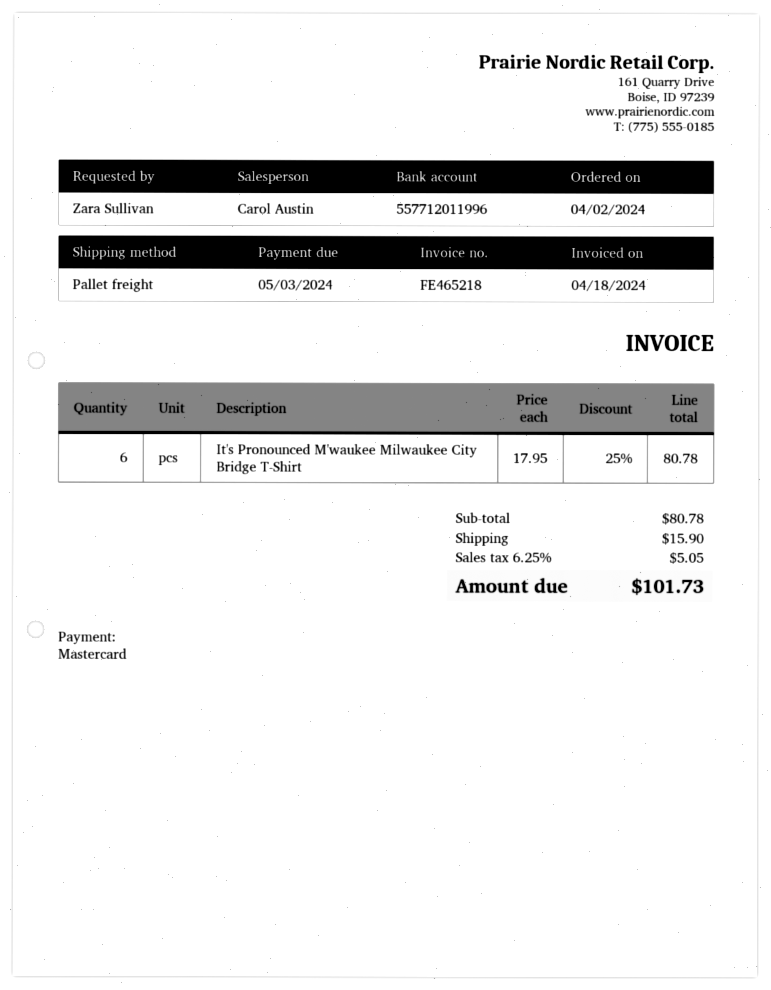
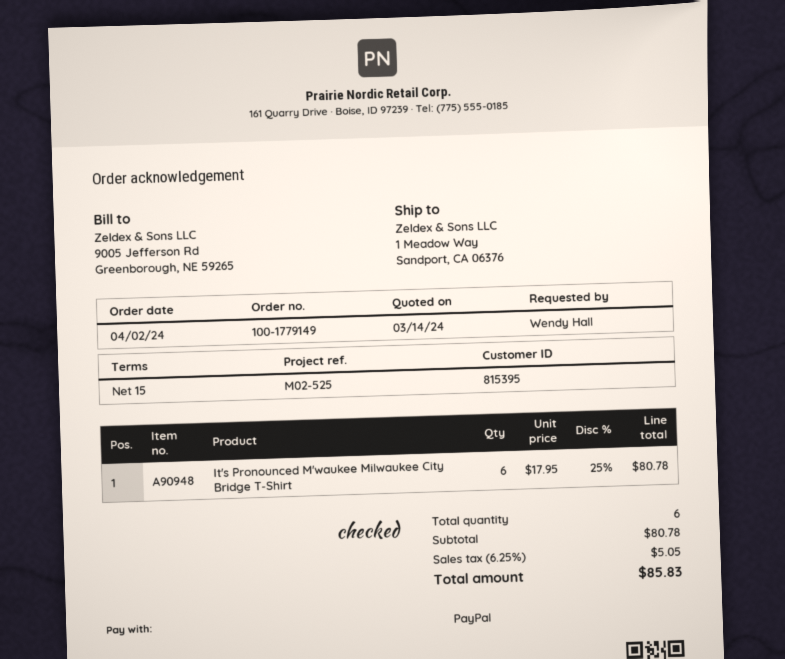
ordered by: Zara Sullivan -> Wendy Hall
payment method: Mastercard -> PayPal
shipping: 15.90 -> none
total: 101.73 -> 85.83

